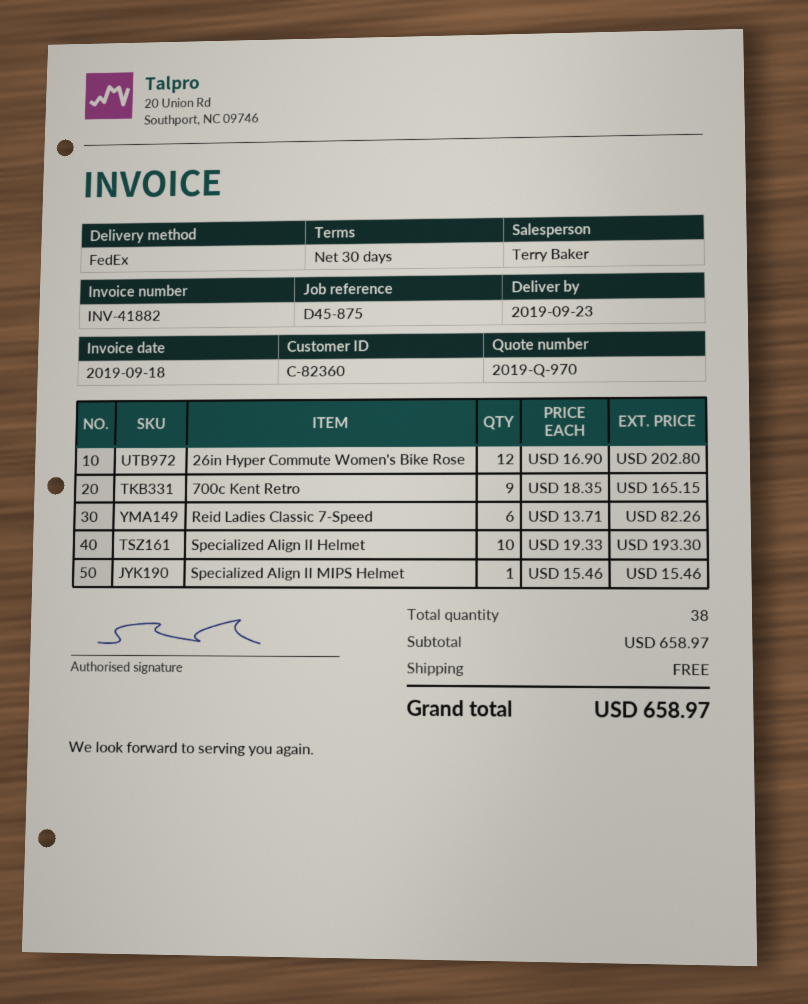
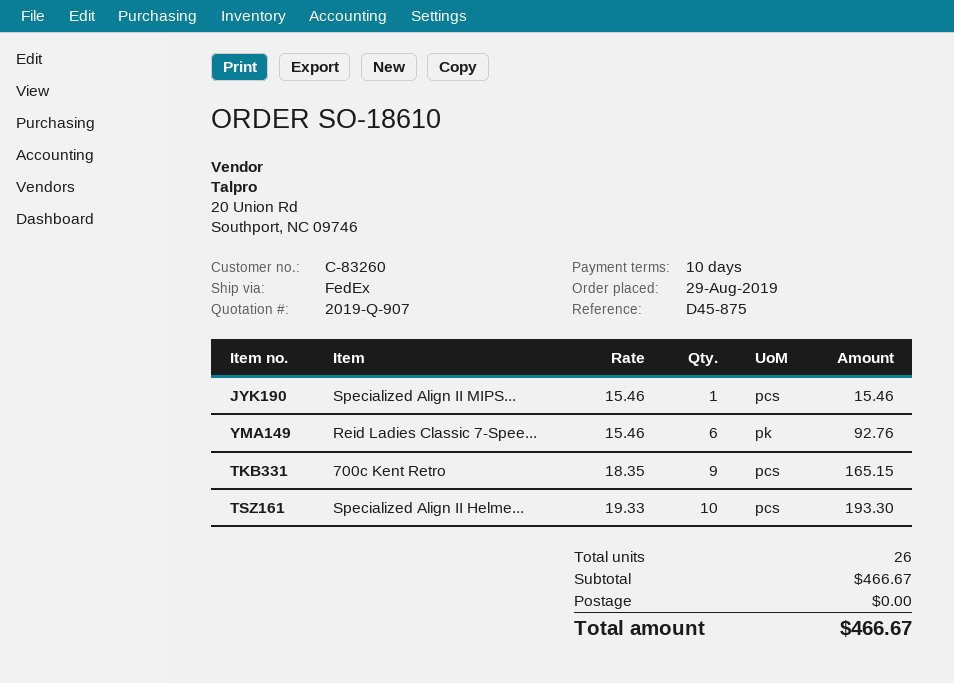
quote number: 2019-Q-970 -> 2019-Q-907
payment terms: 30 days -> 10 days
customer number: C-82360 -> C-83260
26in Hyper Commute Women's Bike Rose: 12 x 16.90 = 202.80 -> none
Reid Ladies Classic 7-Speed: 6 x 13.71 = 82.26 -> 6 x 15.46 = 92.76
total quantity: 38 -> 26
subtotal: 658.97 -> 466.67
total: 658.97 -> 466.67

